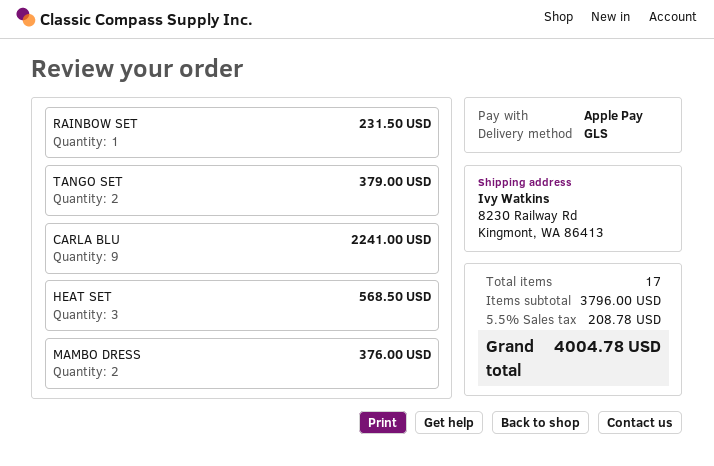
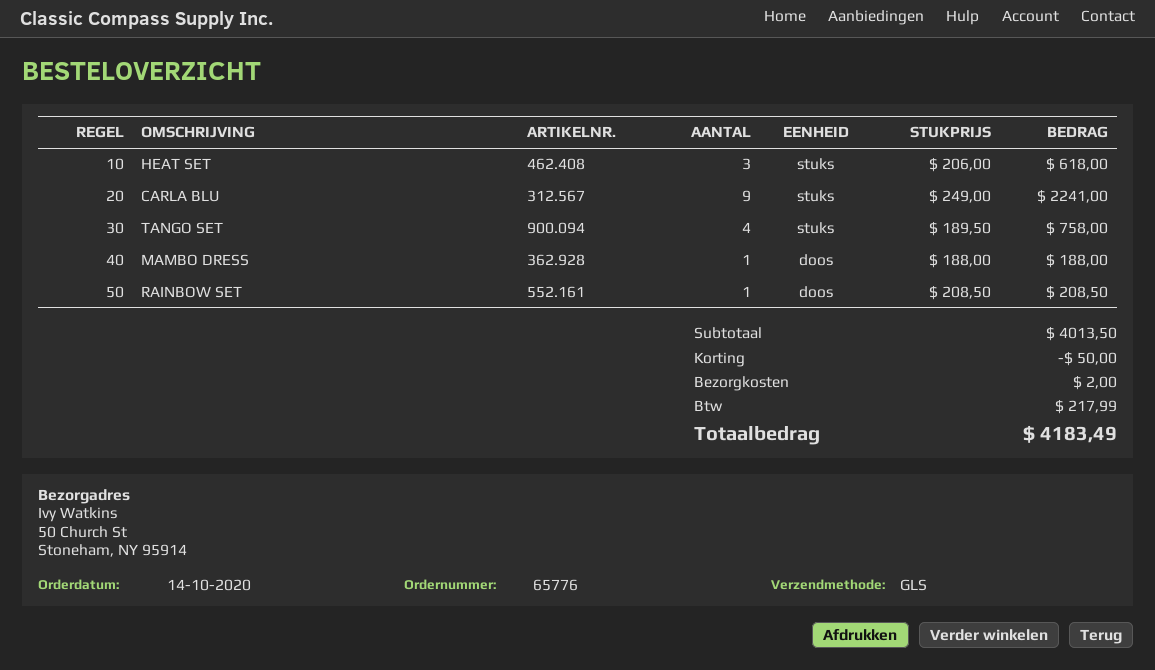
ship to: 8230 Railway Rd, Kingmont, WA 86413 -> 50 Church St, Stoneham, NY 95914
RAINBOW SET: 1 for 231.50 -> 1 for 208.50
TANGO SET: 2 for 379.00 -> 4 for 758.00
HEAT SET: 3 for 568.50 -> 3 for 618.00
MAMBO DRESS: 2 for 376.00 -> 1 for 188.00
subtotal: 3796.00 -> 4013.50
discount: none -> 50.00
shipping: none -> 2.00
tax: 208.78 -> 217.99
total: 4004.78 -> 4183.49

